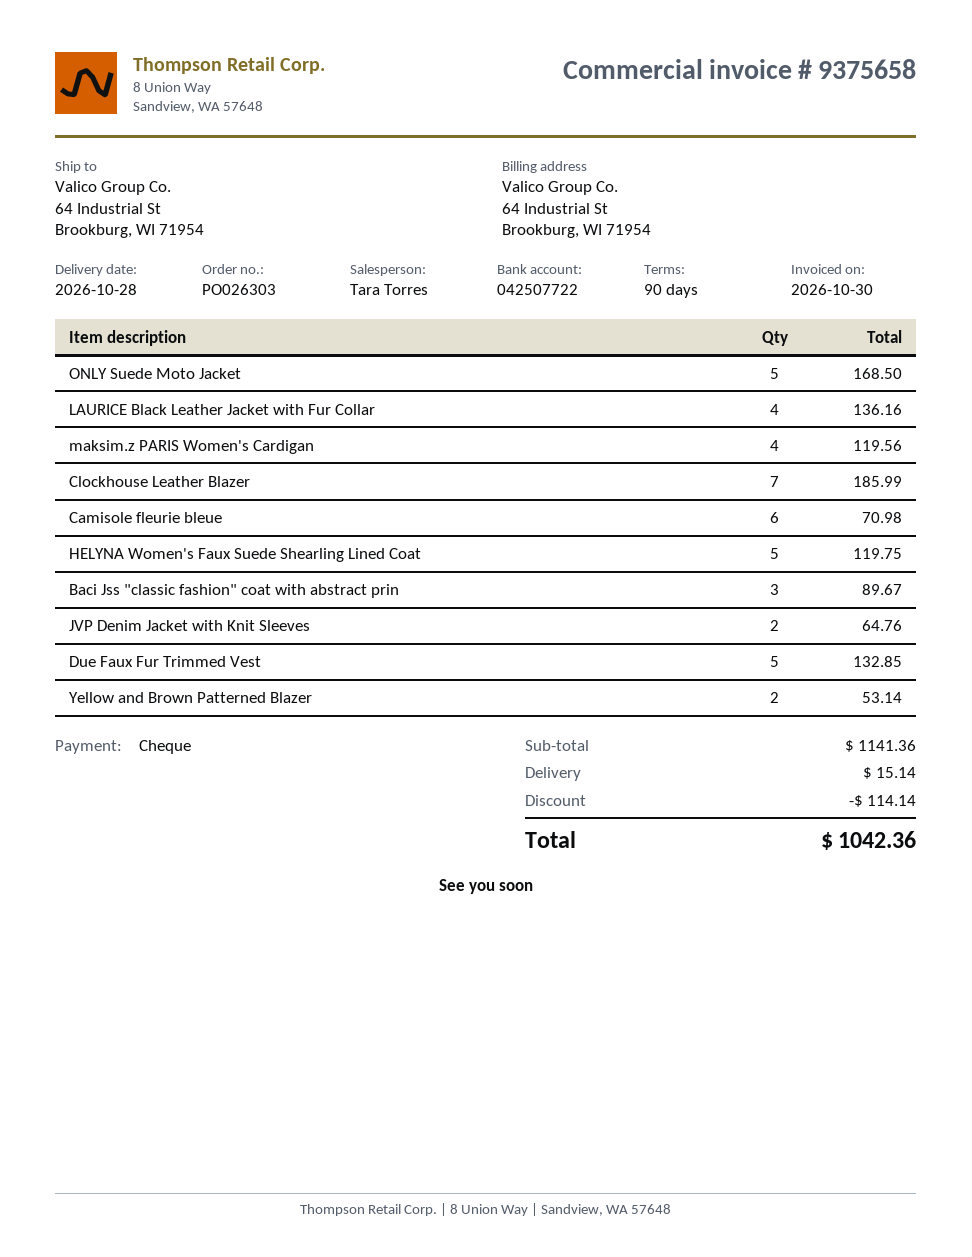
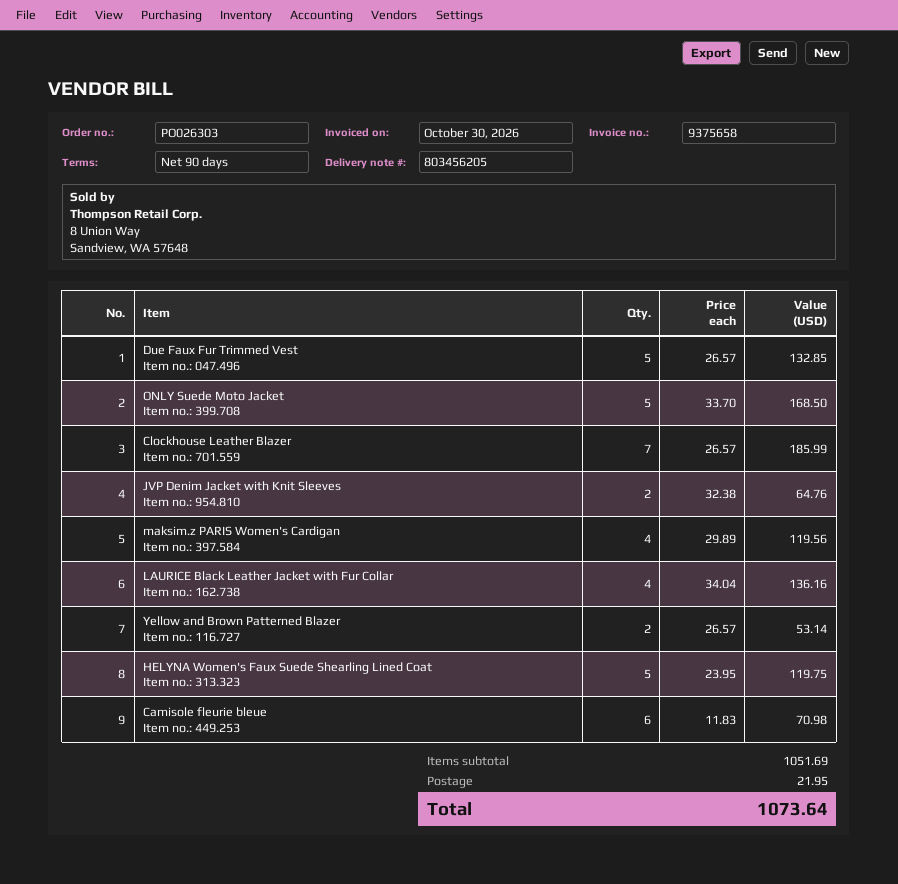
Baci Jss "classic fashion" coat with abstract prin: 3 for 89.67 -> none
subtotal: 1141.36 -> 1051.69
discount: 114.14 -> none
shipping: 15.14 -> 21.95
total: 1042.36 -> 1073.64

